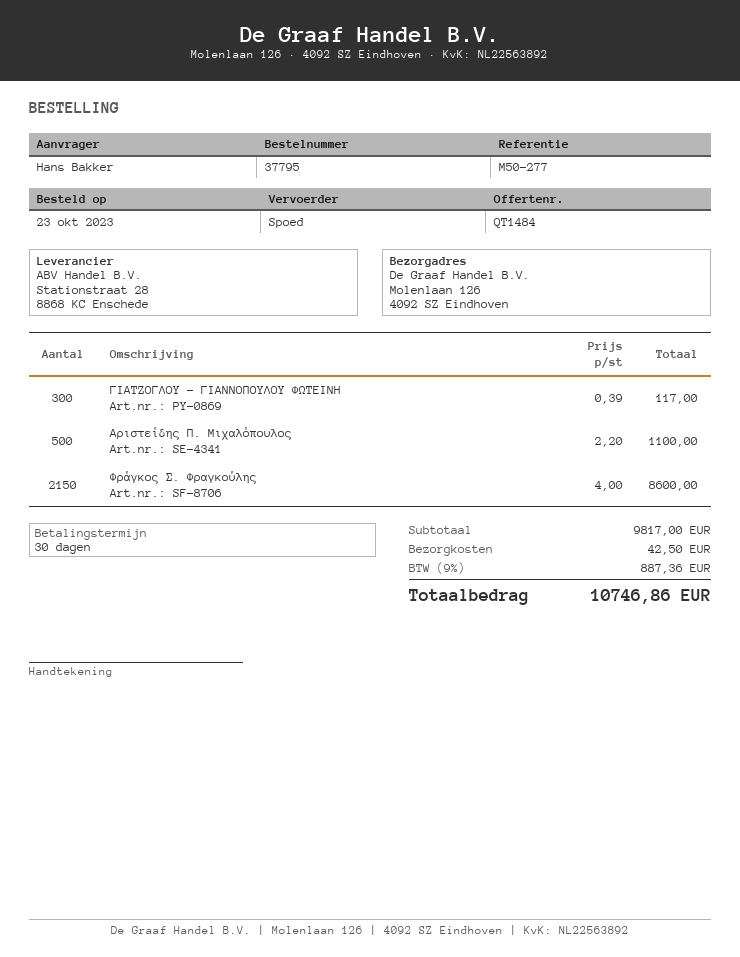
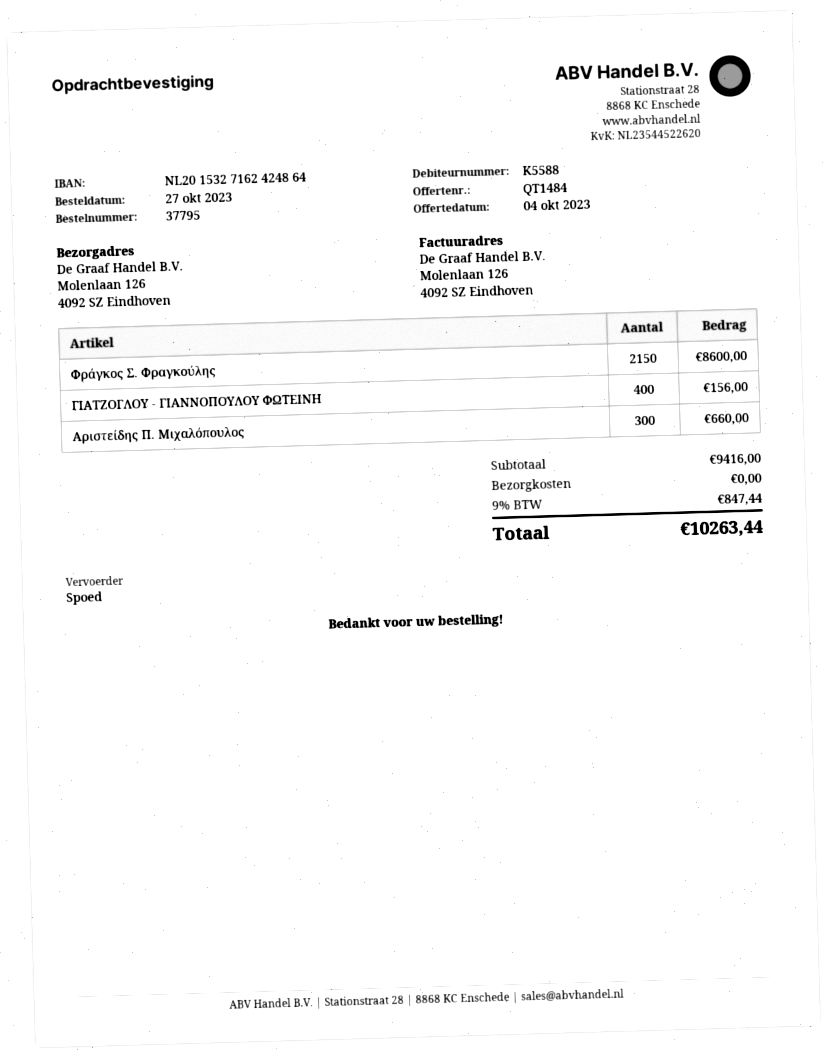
order date: 2023-10-23 -> 2023-10-27
ΓΙΑΤΖΟΓΛΟΥ - ΓΙΑΝΝΟΠΟΥΛΟΥ ΦΩΤΕΙΝΗ: 300 for 117.00 -> 400 for 156.00
Αριστείδης Π. Μιχαλόπουλος: 500 for 1100.00 -> 300 for 660.00
subtotal: 9817.00 -> 9416.00
shipping: 42.50 -> 0.00
tax: 9% = 887.36 -> 9% = 847.44
total: 10746.86 -> 10263.44

